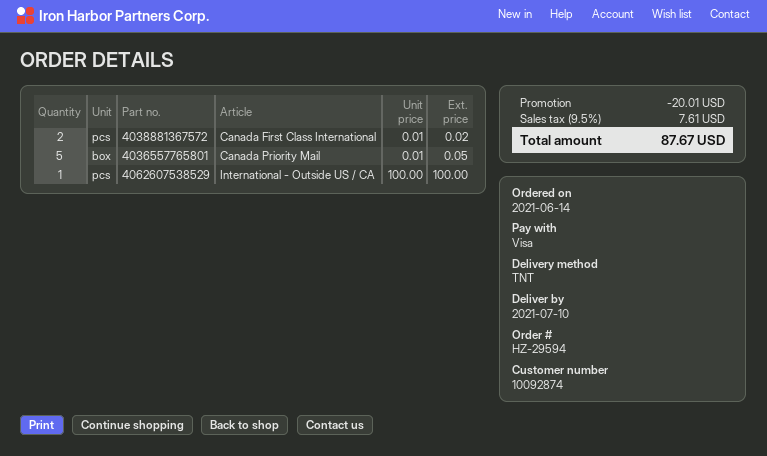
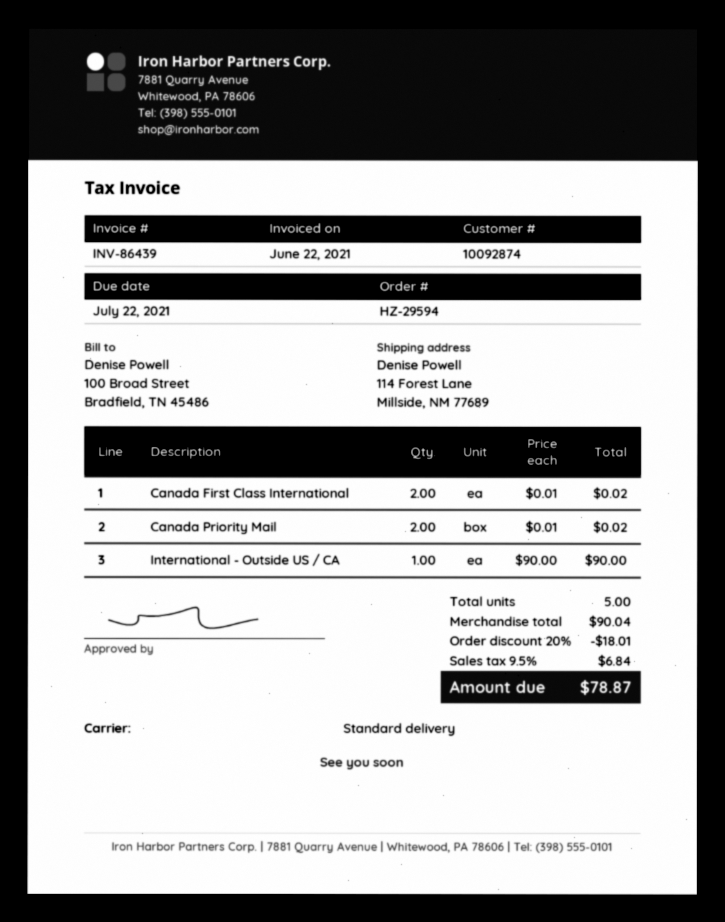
shipping method: TNT -> standard
Canada Priority Mail: 5 x 0.01 = 0.05 -> 2 x 0.01 = 0.02
International - Outside US / CA: 1 x 100.00 = 100.00 -> 1 x 90.00 = 90.00
discount: 20.01 -> 18.01
tax: 9.5% = 7.61 -> 9.5% = 6.84
total: 87.67 -> 78.87

